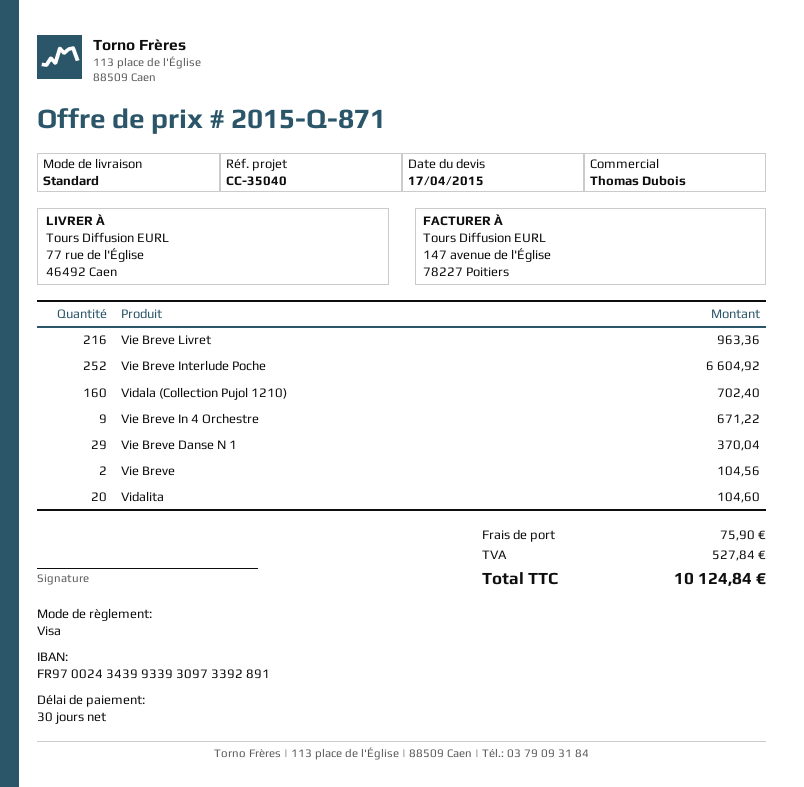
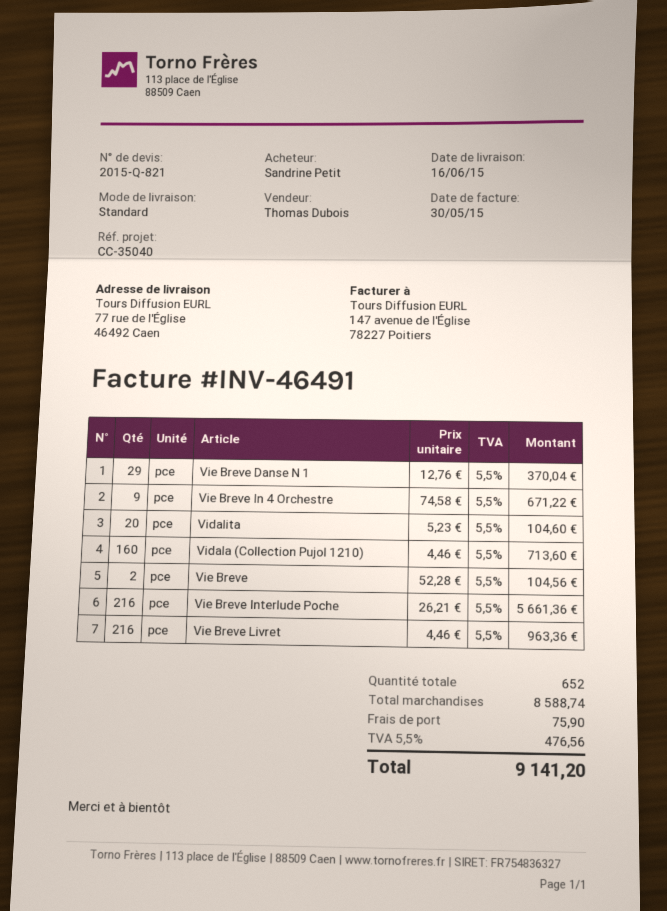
quote number: 2015-Q-871 -> 2015-Q-821
Vie Breve Interlude Poche: 252 for 6604.92 -> 216 for 5661.36
Vidala (Collection Pujol 1210): 160 for 702.40 -> 160 for 713.60
tax: 527.84 -> 476.56
total: 10124.84 -> 9141.20

